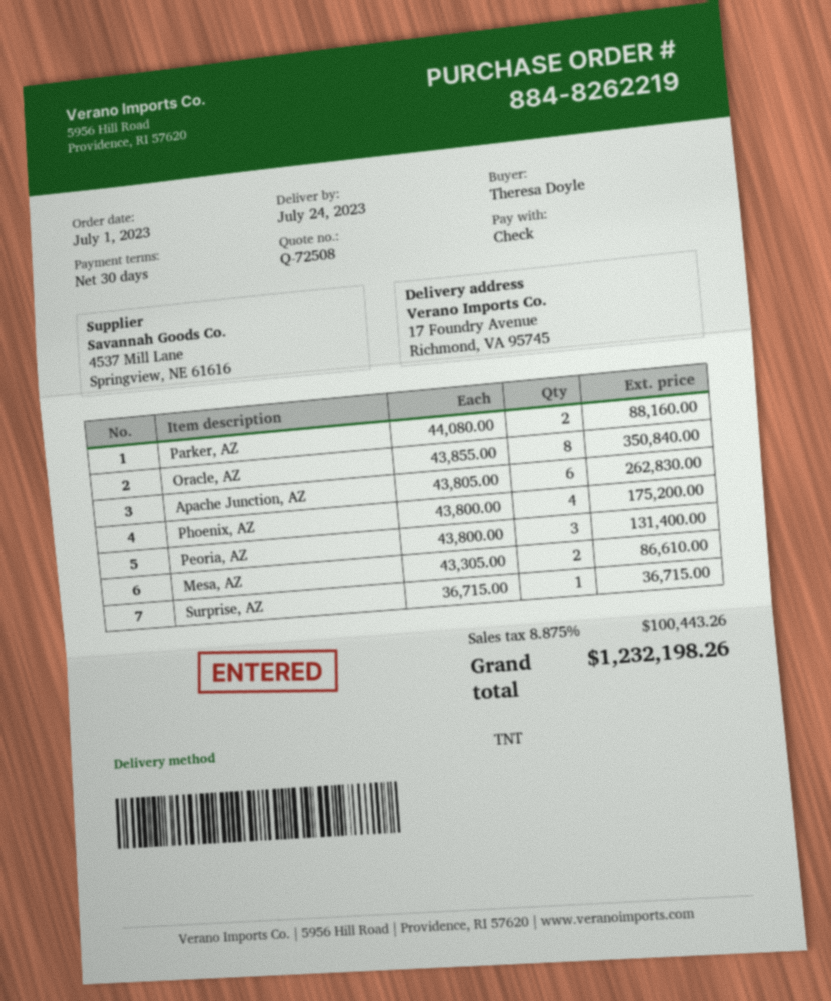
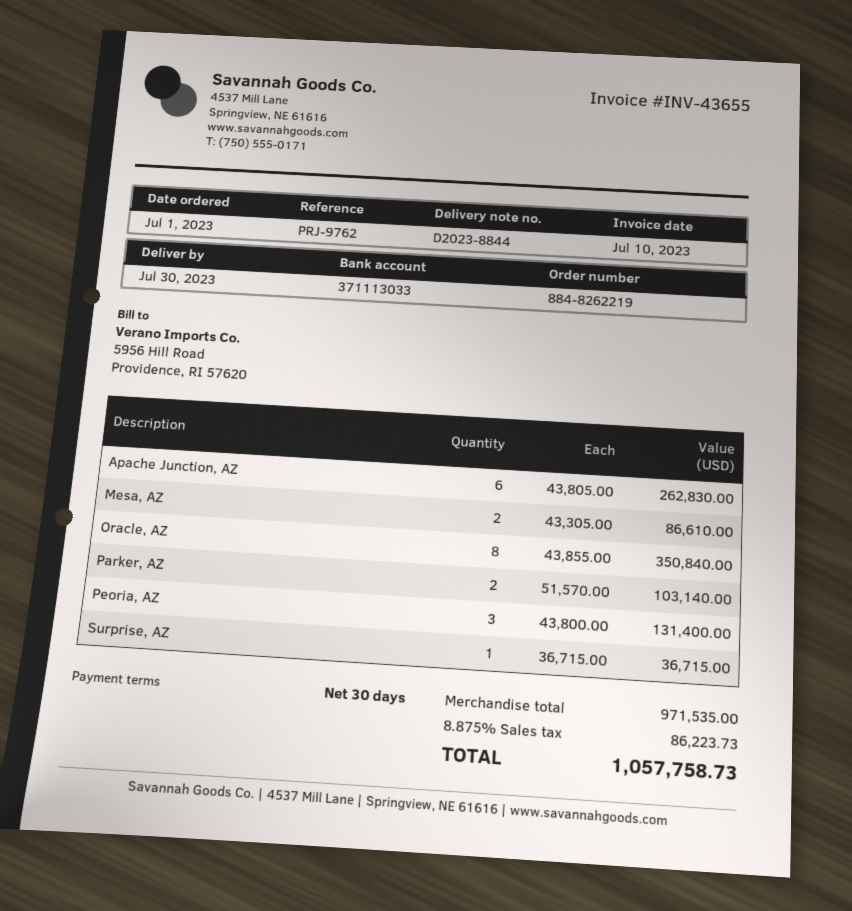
delivery date: 2023-07-24 -> 2023-07-30
Parker, AZ: 2 x 44080.00 = 88160.00 -> 2 x 51570.00 = 103140.00
Phoenix, AZ: 4 x 43800.00 = 175200.00 -> none
tax: 8.875% = 100443.26 -> 8.875% = 86223.73
total: 1232198.26 -> 1057758.73

